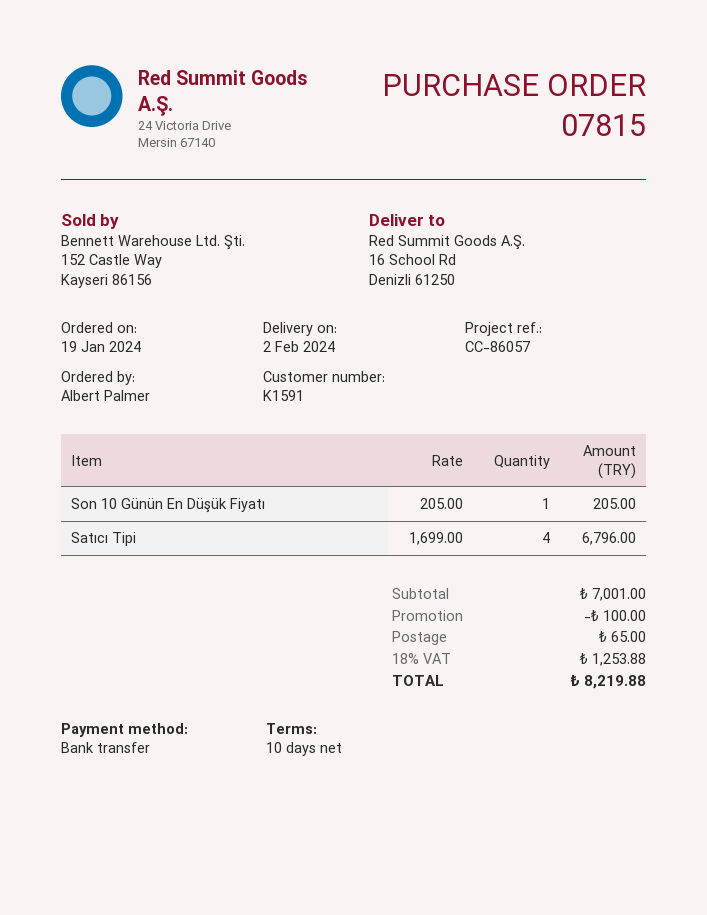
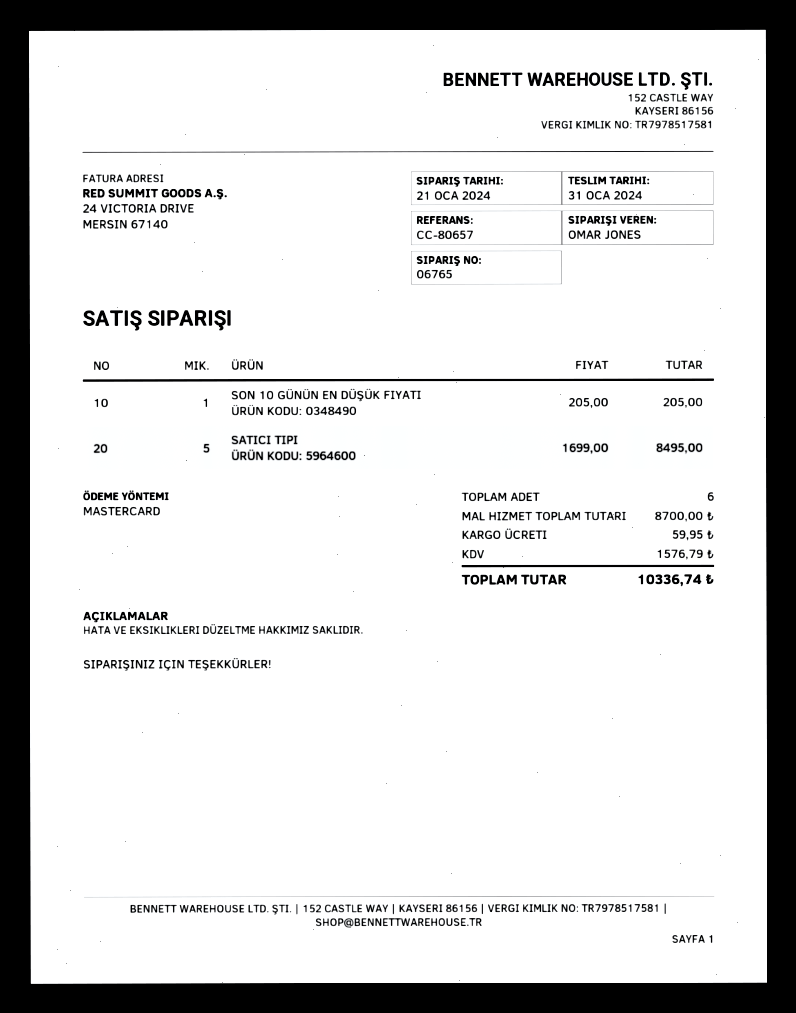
order number: 07815 -> 06765
order date: 2024-01-19 -> 2024-01-21
delivery date: 2024-02-02 -> 2024-01-31
reference: CC-86057 -> CC-80657
ordered by: Albert Palmer -> OMAR JONES
payment method: bank transfer -> Mastercard
Satıcı Tipi: 4 x 1699.00 = 6796.00 -> 5 x 1699.00 = 8495.00
subtotal: 7001.00 -> 8700.00
discount: 100.00 -> none
shipping: 65.00 -> 59.95
tax: 1253.88 -> 1576.79
total: 8219.88 -> 10336.74

